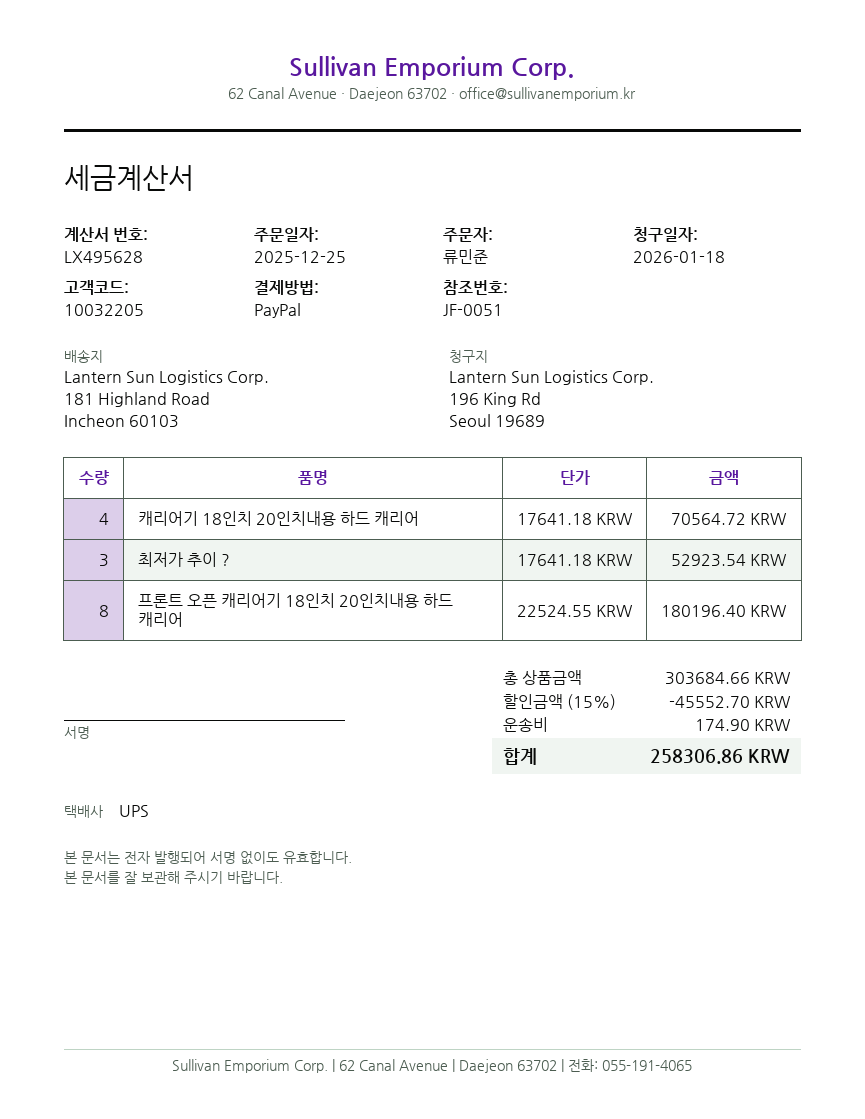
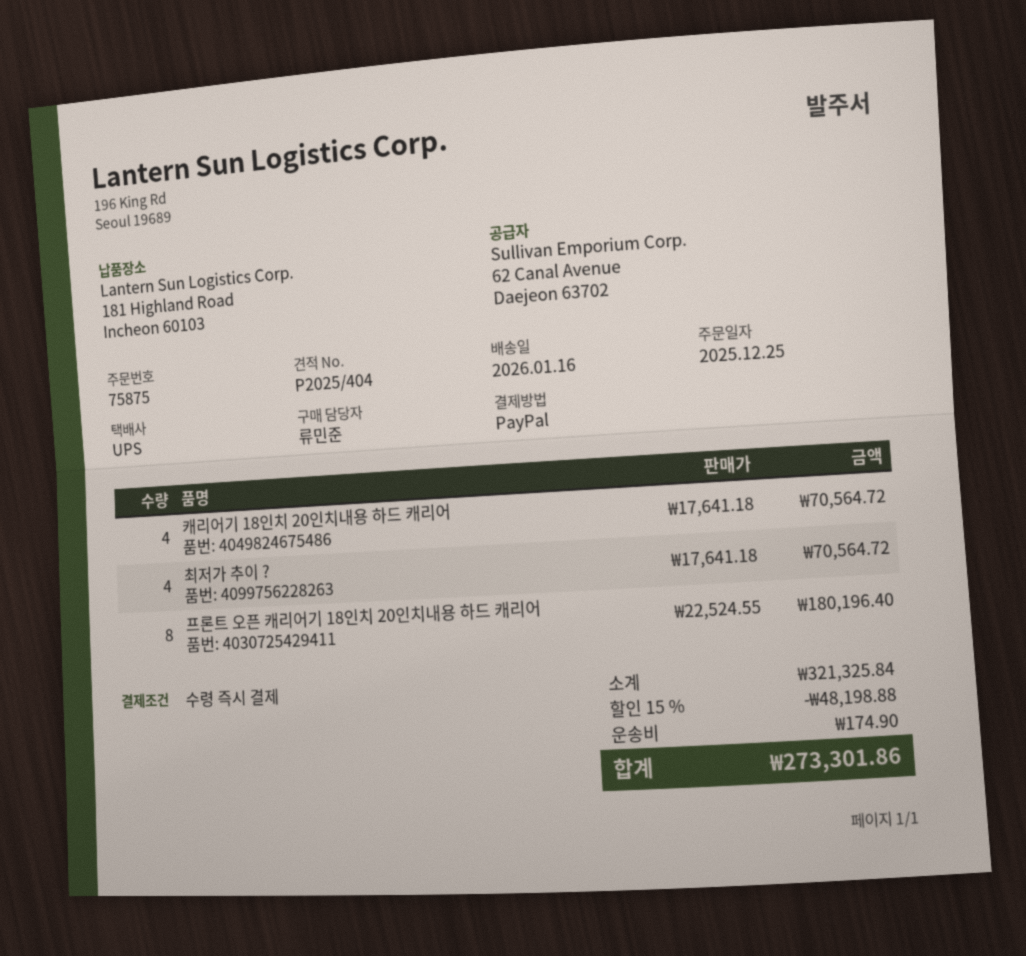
최저가 추이 ?: 3 x 17641.18 = 52923.54 -> 4 x 17641.18 = 70564.72
subtotal: 303684.66 -> 321325.84
discount: 15% = 45552.70 -> 15% = 48198.88
total: 258306.86 -> 273301.86

